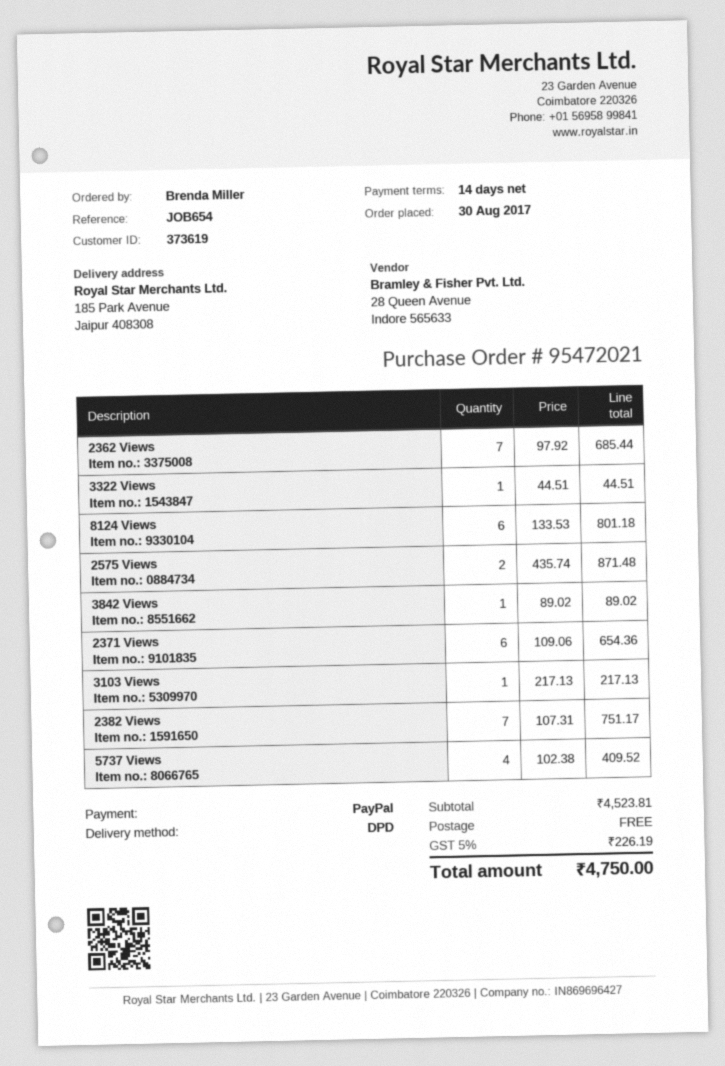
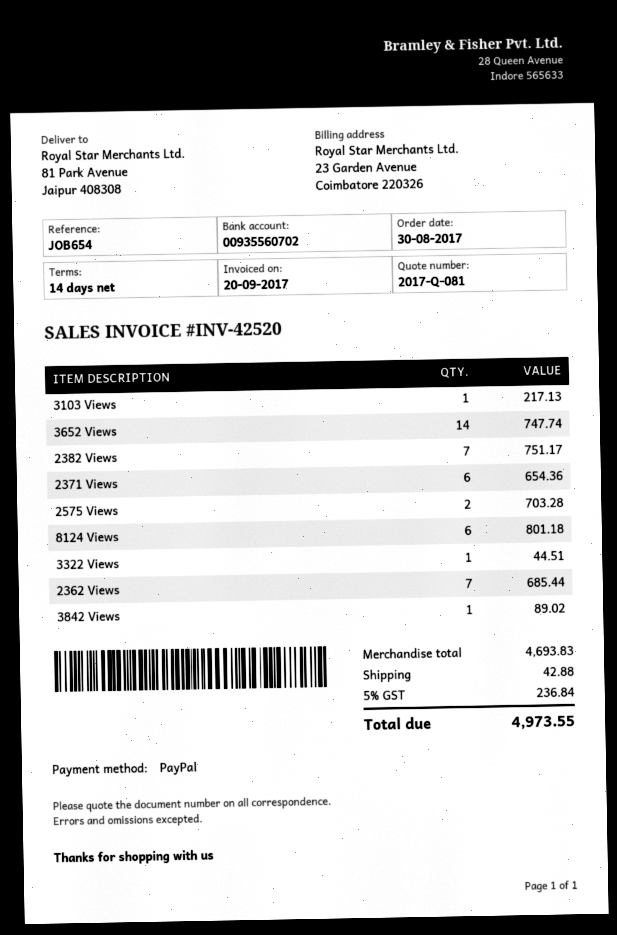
ship to: 185 Park Avenue, Jaipur 408308 -> 81 Park Avenue, Jaipur 408308
2575 Views: 2 for 871.48 -> 2 for 703.28
5737 Views: 4 for 409.52 -> none
3652 Views: none -> 14 for 747.74
subtotal: 4523.81 -> 4693.83
shipping: 0.00 -> 42.88
tax: 5% = 226.19 -> 5% = 236.84
total: 4750.00 -> 4973.55

